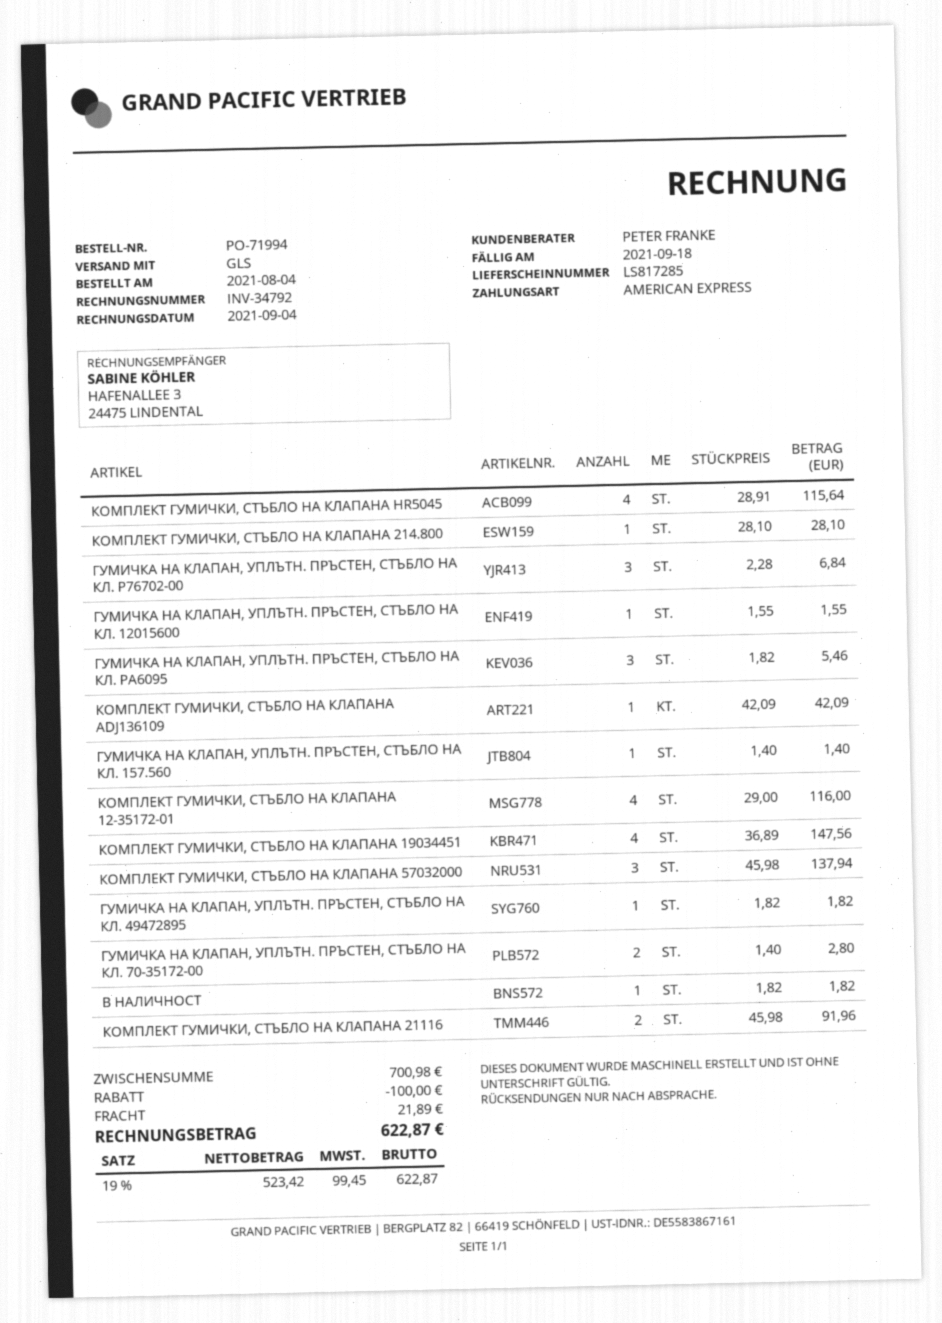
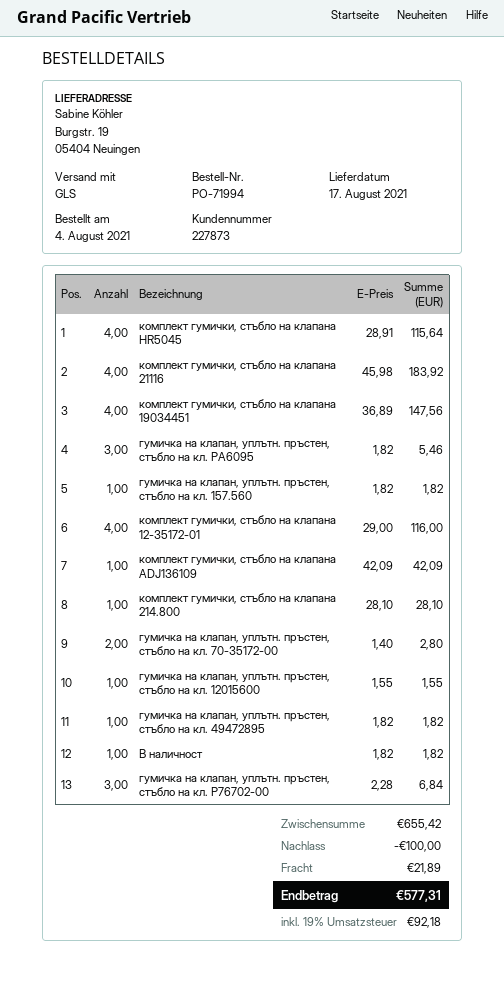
ГУМИЧКА НА КЛАПАН, УПЛЪТН. ПРЪСТЕН, СТЪБЛО НА КЛ. 157.560: 1 x 1.40 = 1.40 -> 1 x 1.82 = 1.82
КОМПЛЕКТ ГУМИЧКИ, СТЪБЛО НА КЛАПАНА 57032000: 3 x 45.98 = 137.94 -> none
КОМПЛЕКТ ГУМИЧКИ, СТЪБЛО НА КЛАПАНА 21116: 2 x 45.98 = 91.96 -> 4 x 45.98 = 183.92
subtotal: 700.98 -> 655.42
tax: 19% = 99.45 -> 19% = 92.18
total: 622.87 -> 577.31

